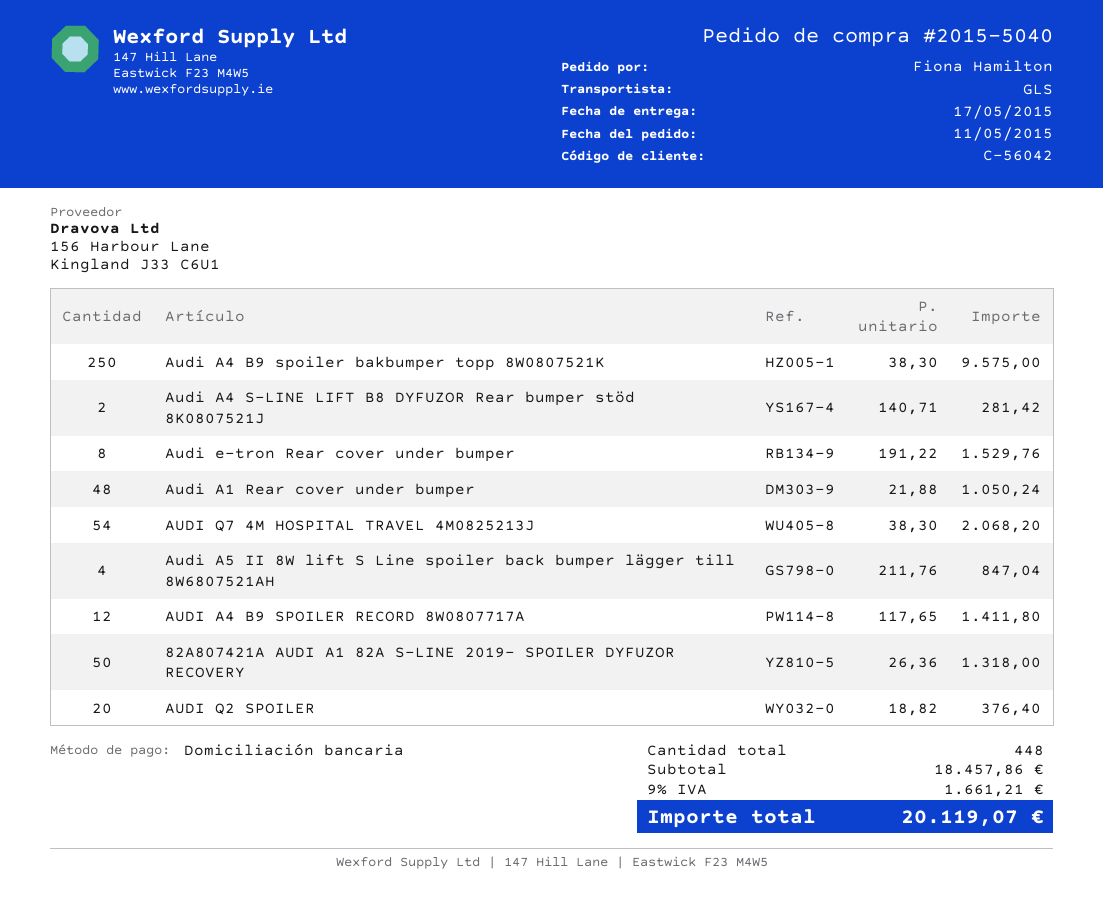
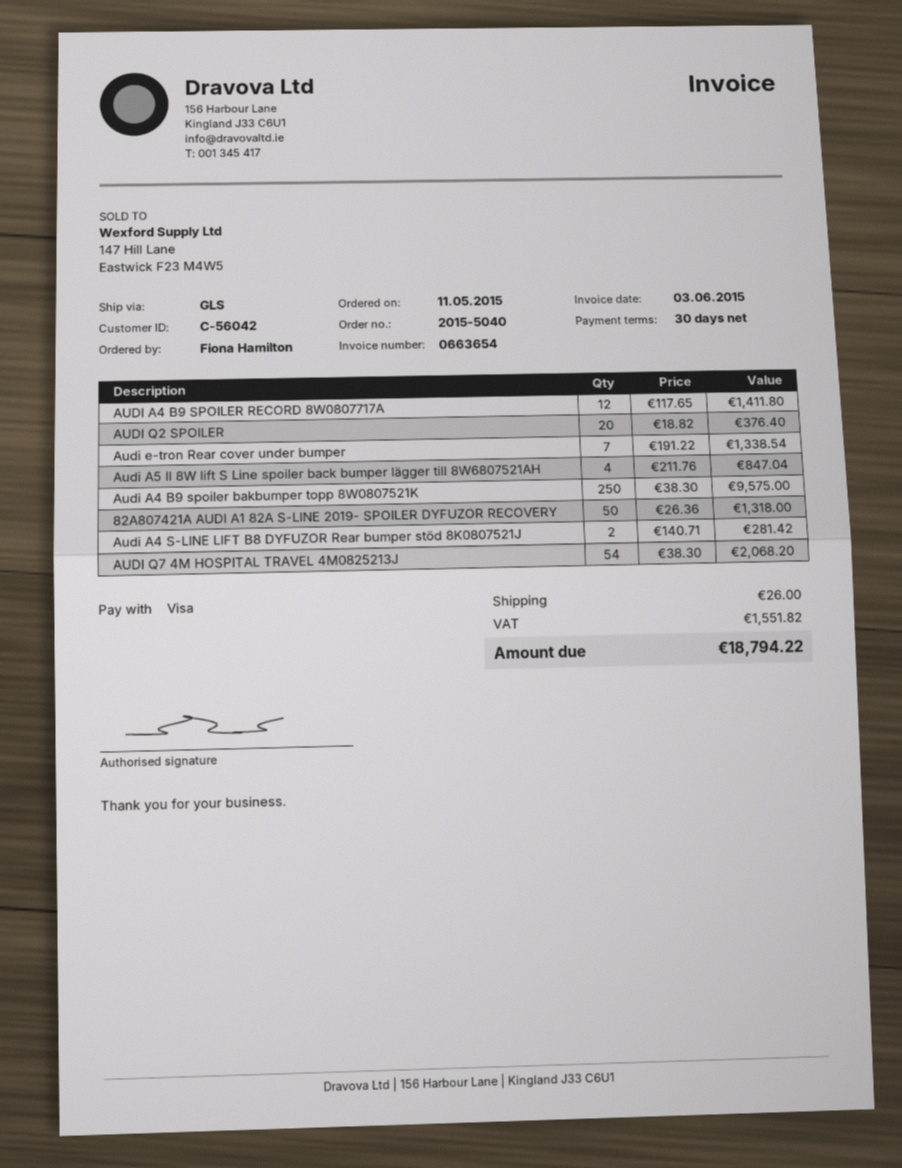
payment method: direct debit -> Visa
Audi e-tron Rear cover under bumper: 8 x 191.22 = 1529.76 -> 7 x 191.22 = 1338.54
Audi A1 Rear cover under bumper: 48 x 21.88 = 1050.24 -> none
shipping: none -> 26.00
tax: 1661.21 -> 1551.82
total: 20119.07 -> 18794.22

